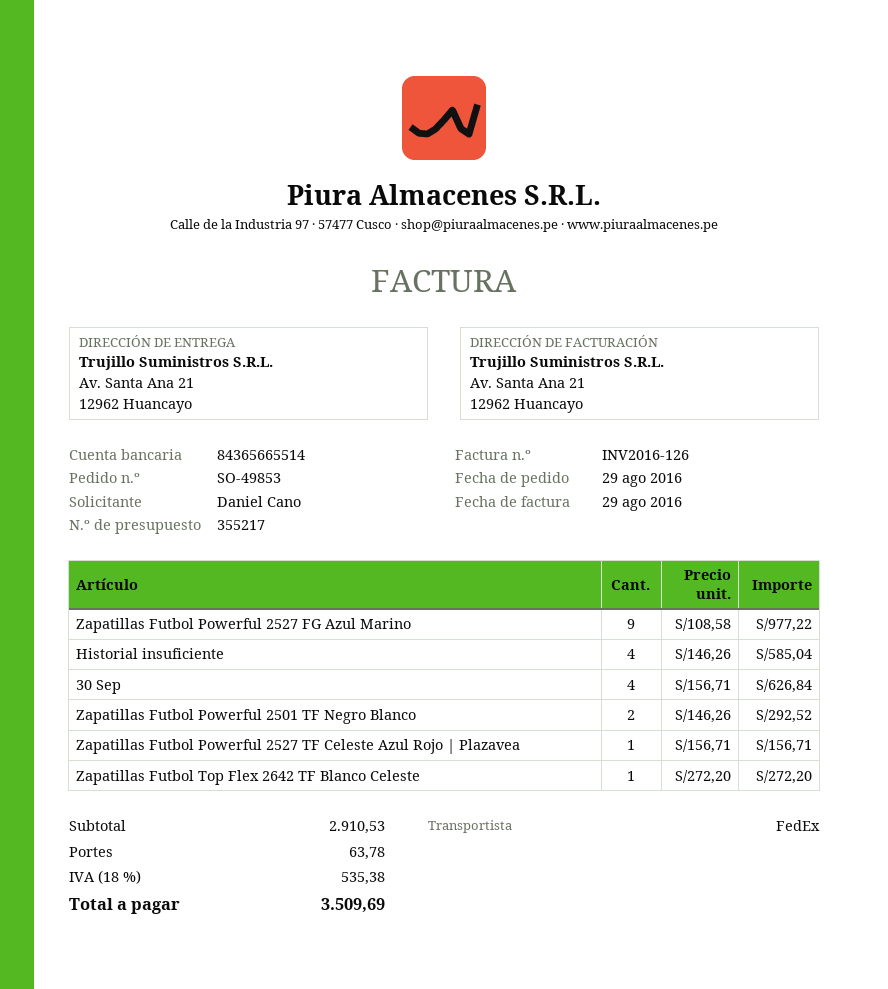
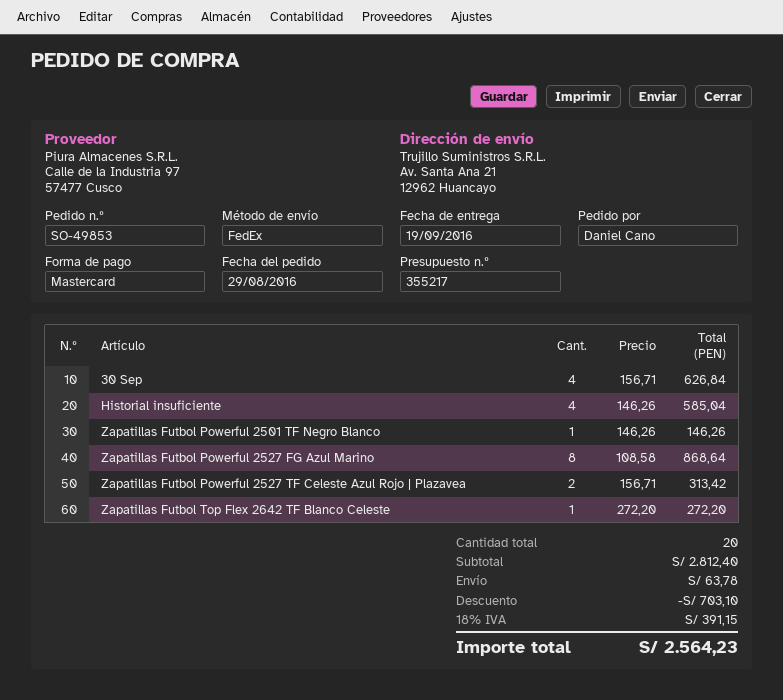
Zapatillas Futbol Powerful 2527 FG Azul Marino: 9 x 108.58 = 977.22 -> 8 x 108.58 = 868.64
Zapatillas Futbol Powerful 2501 TF Negro Blanco: 2 x 146.26 = 292.52 -> 1 x 146.26 = 146.26
Zapatillas Futbol Powerful 2527 TF Celeste Azul Rojo | Plazavea: 1 x 156.71 = 156.71 -> 2 x 156.71 = 313.42
subtotal: 2910.53 -> 2812.40
discount: none -> 703.10
tax: 18% = 535.38 -> 18% = 391.15
total: 3509.69 -> 2564.23

